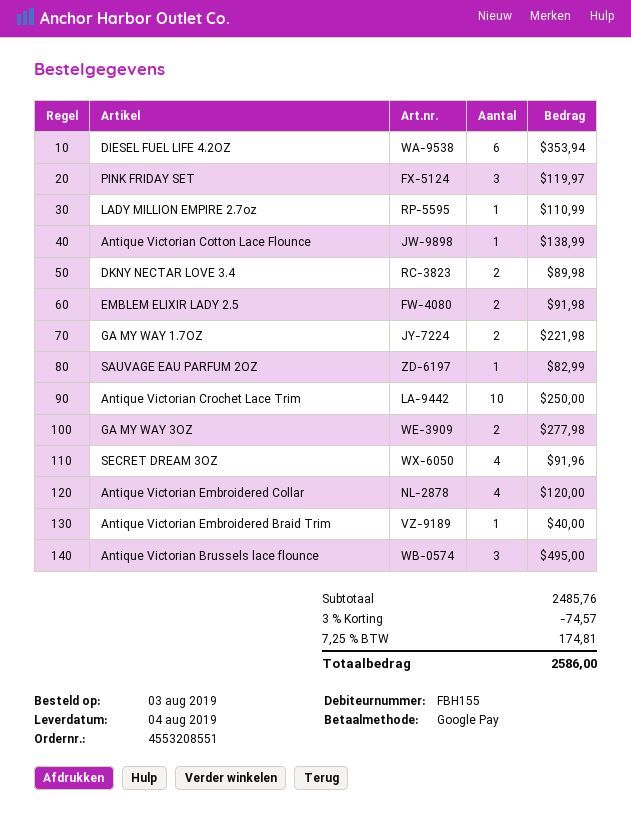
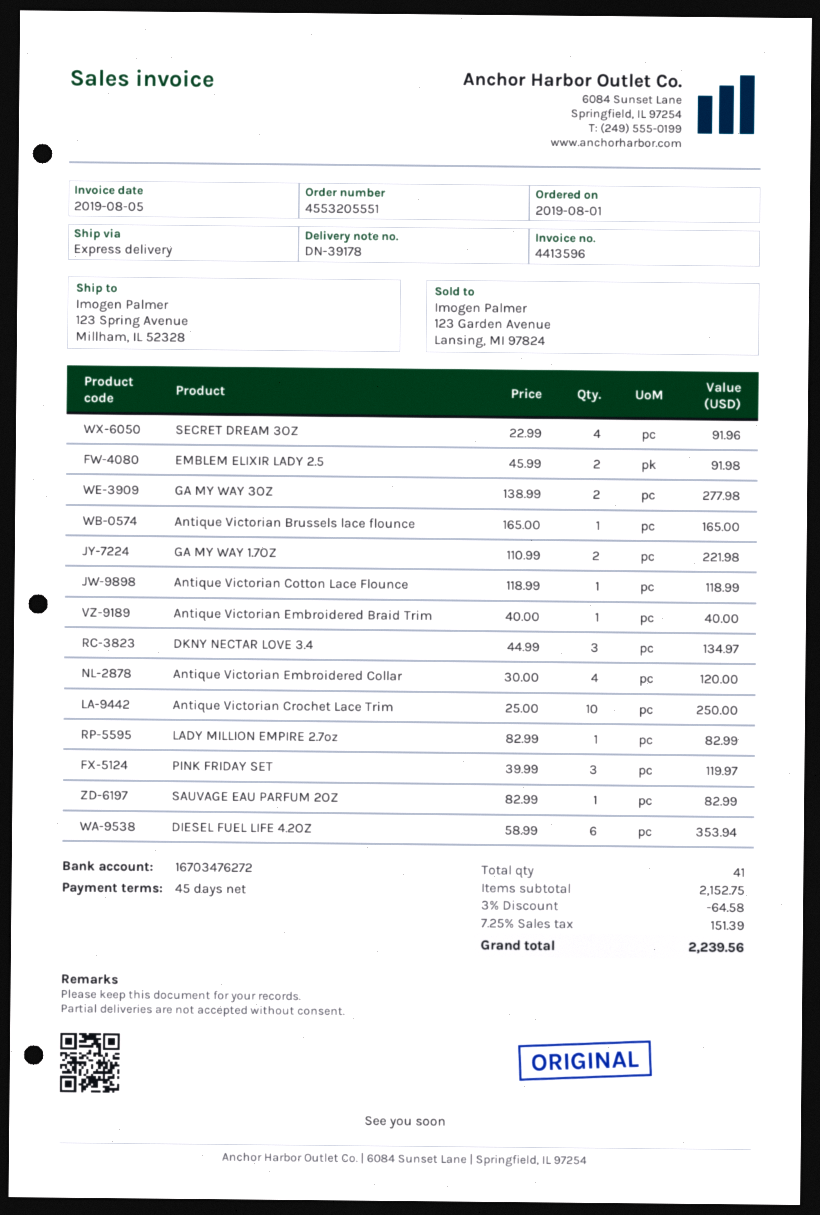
order number: 4553208551 -> 4553205551
order date: 2019-08-03 -> 2019-08-01
LADY MILLION EMPIRE 2.7oz: 1 for 110.99 -> 1 for 82.99
Antique Victorian Cotton Lace Flounce: 1 for 138.99 -> 1 for 118.99
DKNY NECTAR LOVE 3.4: 2 for 89.98 -> 3 for 134.97
Antique Victorian Brussels lace flounce: 3 for 495.00 -> 1 for 165.00
subtotal: 2485.76 -> 2152.75
discount: 3% = 74.57 -> 3% = 64.58
tax: 7.25% = 174.81 -> 7.25% = 151.39
total: 2586.00 -> 2239.56

